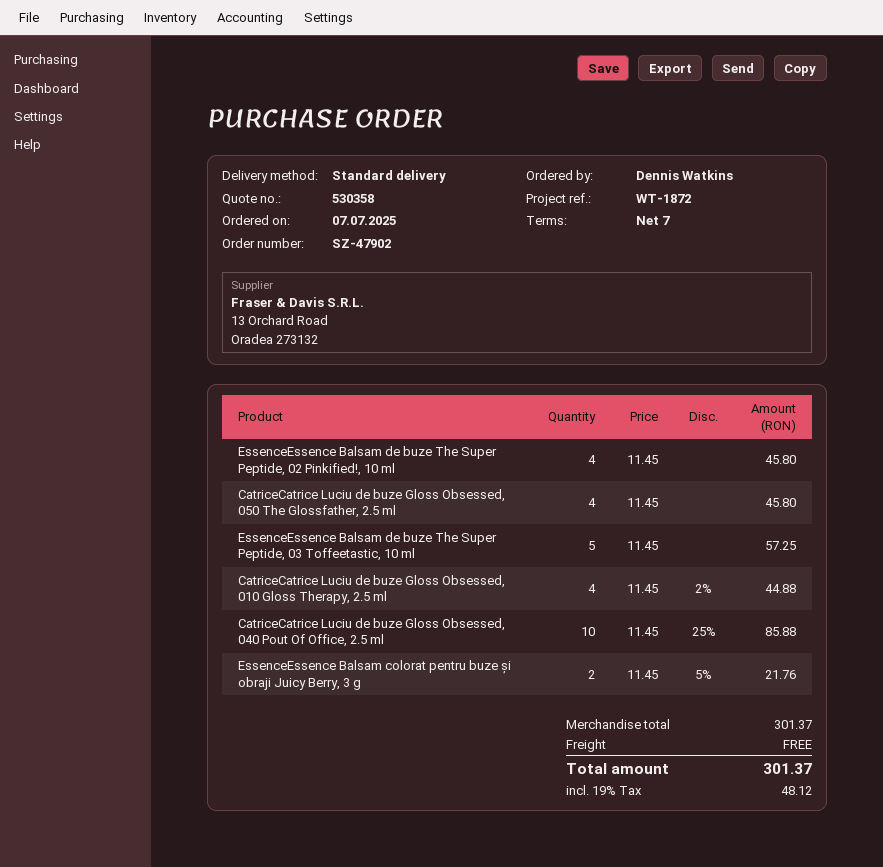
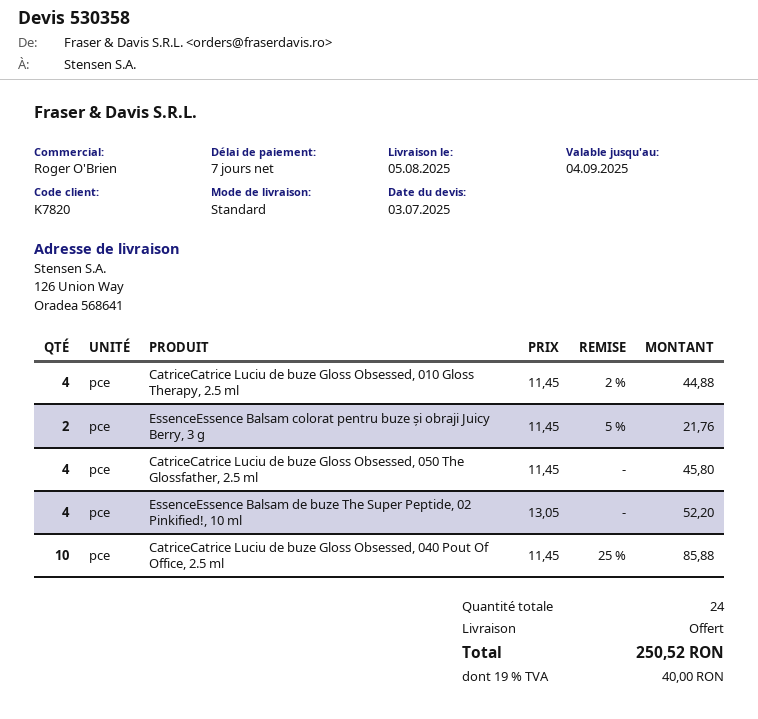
EssenceEssence Balsam de buze The Super Peptide, 02 Pinkified!, 10 ml: 4 x 11.45 = 45.80 -> 4 x 13.05 = 52.20
EssenceEssence Balsam de buze The Super Peptide, 03 Toffeetastic, 10 ml: 5 x 11.45 = 57.25 -> none
tax: 19% = 48.12 -> 19% = 40.00
total: 301.37 -> 250.52

